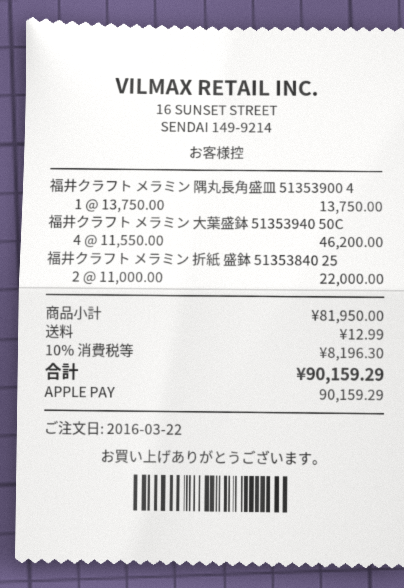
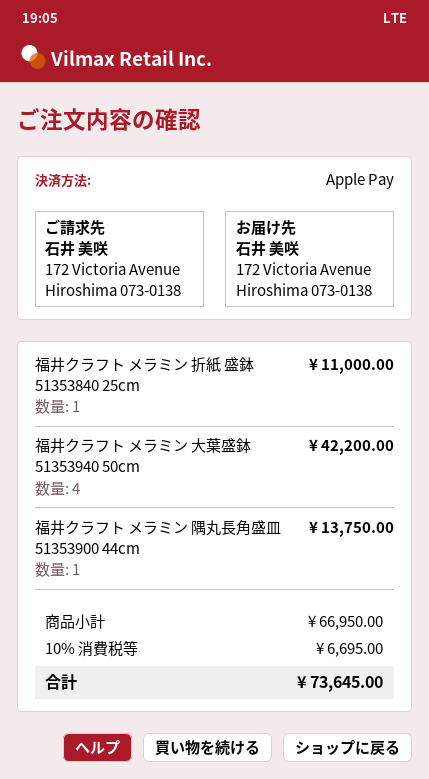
福井クラフト メラミン 大葉盛鉢 51353940 50C: 4 for 46200.00 -> 4 for 42200.00
福井クラフト メラミン 折紙 盛鉢 51353840 25: 2 for 22000.00 -> 1 for 11000.00
subtotal: 81950.00 -> 66950.00
shipping: 12.99 -> none
tax: 10% = 8196.30 -> 10% = 6695.00
total: 90159.29 -> 73645.00

